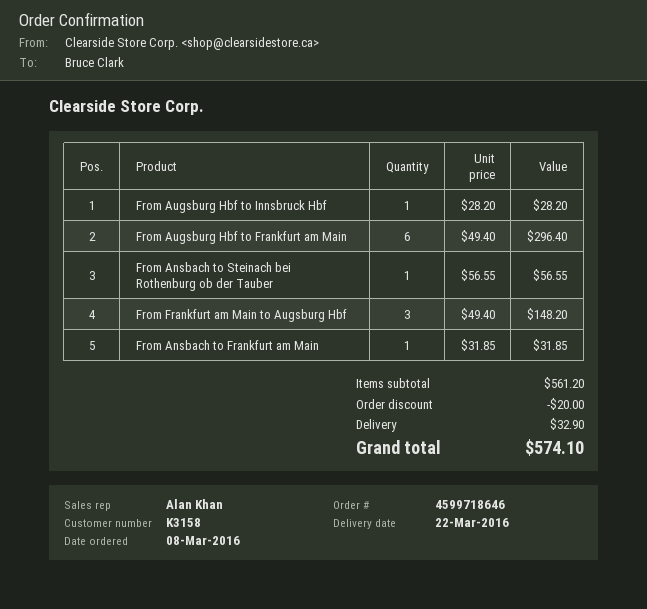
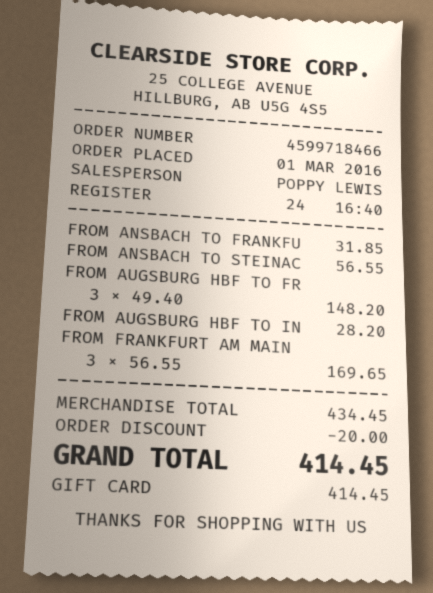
order number: 4599718646 -> 4599718466
order date: 2016-03-08 -> 2016-03-01
sales rep: Alan Khan -> POPPY LEWIS
From Augsburg Hbf to Frankfurt am Main: 6 x 49.40 = 296.40 -> 3 x 49.40 = 148.20
From Frankfurt am Main to Augsburg Hbf: 3 x 49.40 = 148.20 -> 3 x 56.55 = 169.65
subtotal: 561.20 -> 434.45
shipping: 32.90 -> none
total: 574.10 -> 414.45

